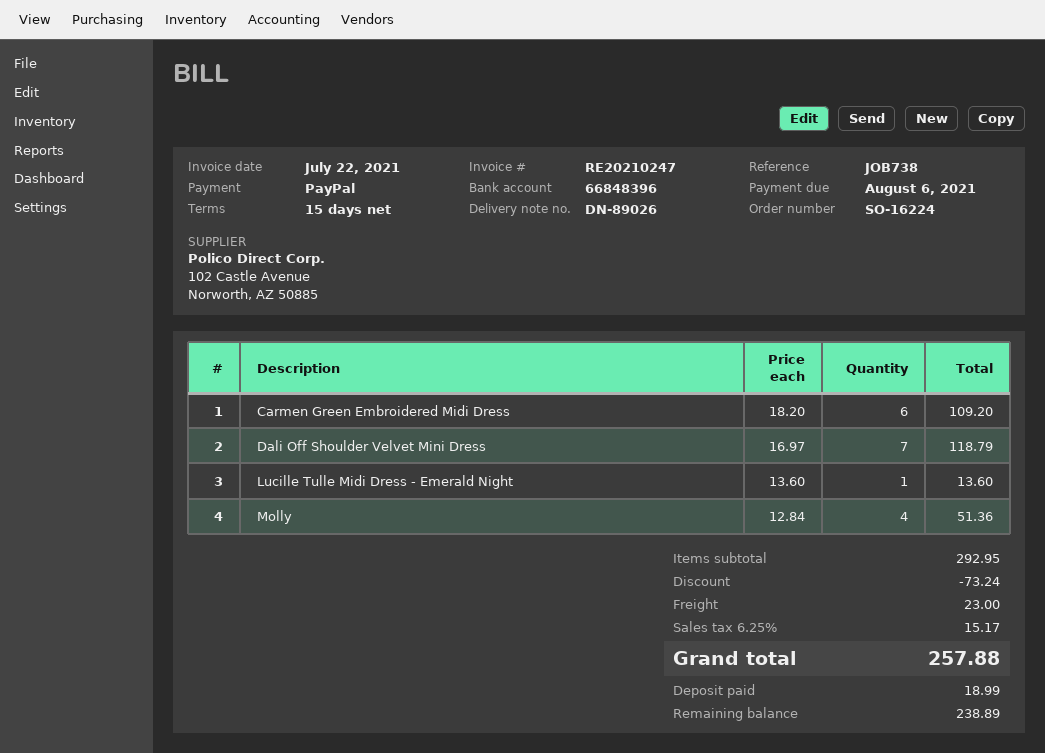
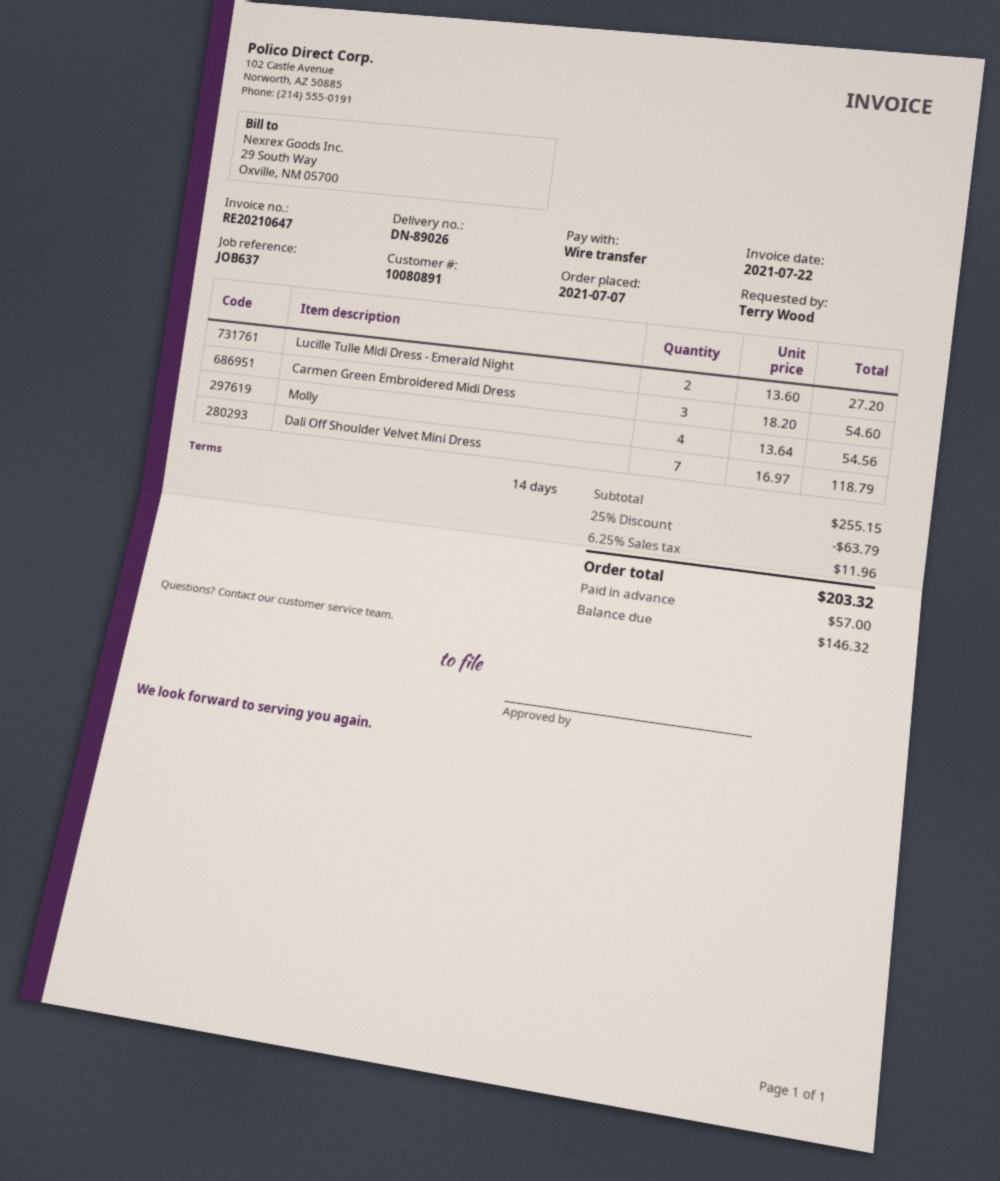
invoice number: RE20210247 -> RE20210647
payment terms: 15 days -> 14 days
reference: JOB738 -> JOB637
payment method: PayPal -> bank transfer
Carmen Green Embroidered Midi Dress: 6 x 18.20 = 109.20 -> 3 x 18.20 = 54.60
Lucille Tulle Midi Dress - Emerald Night: 1 x 13.60 = 13.60 -> 2 x 13.60 = 27.20
Molly: 4 x 12.84 = 51.36 -> 4 x 13.64 = 54.56
subtotal: 292.95 -> 255.15
discount: 73.24 -> 63.79
shipping: 23.00 -> none
tax: 6.25% = 15.17 -> 6.25% = 11.96
total: 257.88 -> 203.32
deposit: 18.99 -> 57.00
balance: 238.89 -> 146.32

